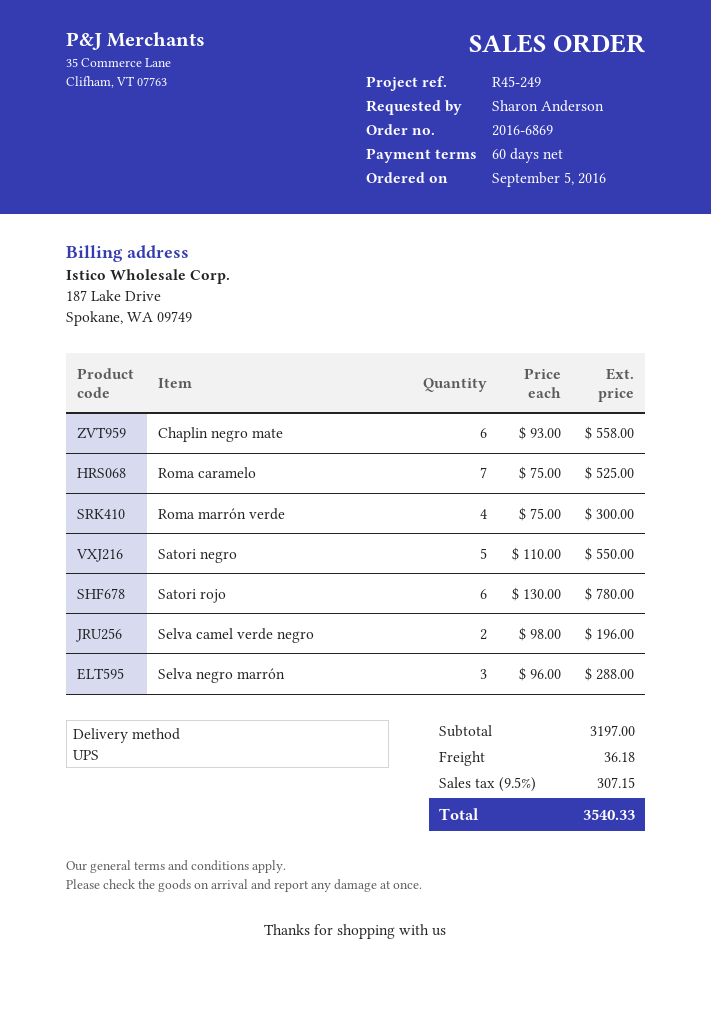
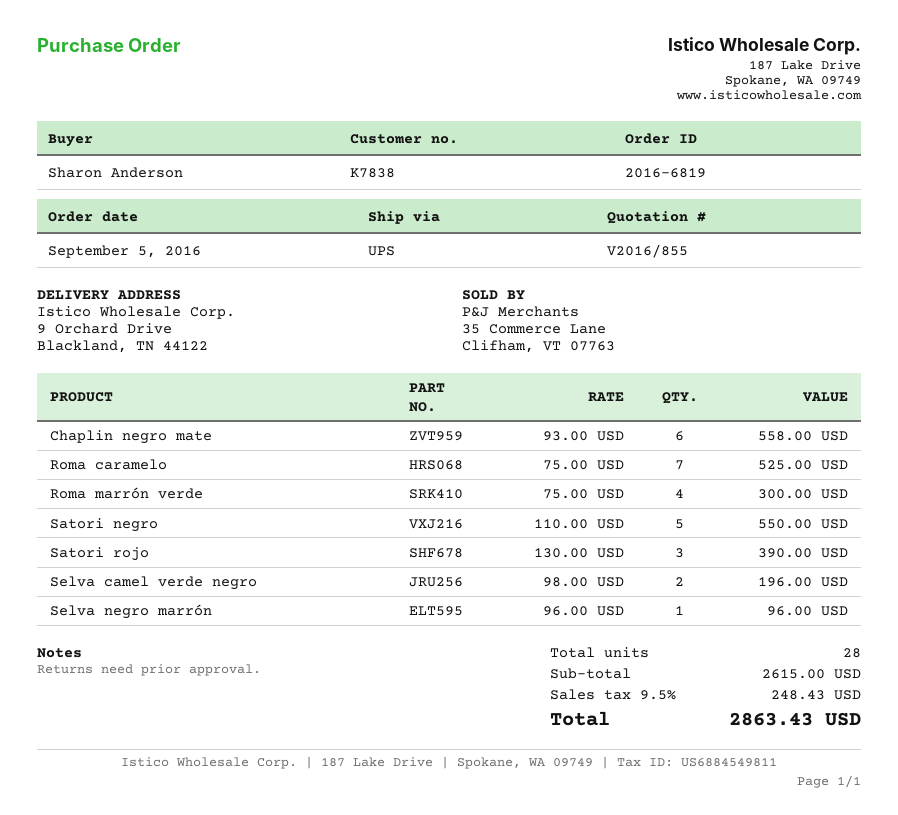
order number: 2016-6869 -> 2016-6819
Satori rojo: 6 x 130.00 = 780.00 -> 3 x 130.00 = 390.00
Selva negro marrón: 3 x 96.00 = 288.00 -> 1 x 96.00 = 96.00
subtotal: 3197.00 -> 2615.00
shipping: 36.18 -> none
tax: 9.5% = 307.15 -> 9.5% = 248.43
total: 3540.33 -> 2863.43

